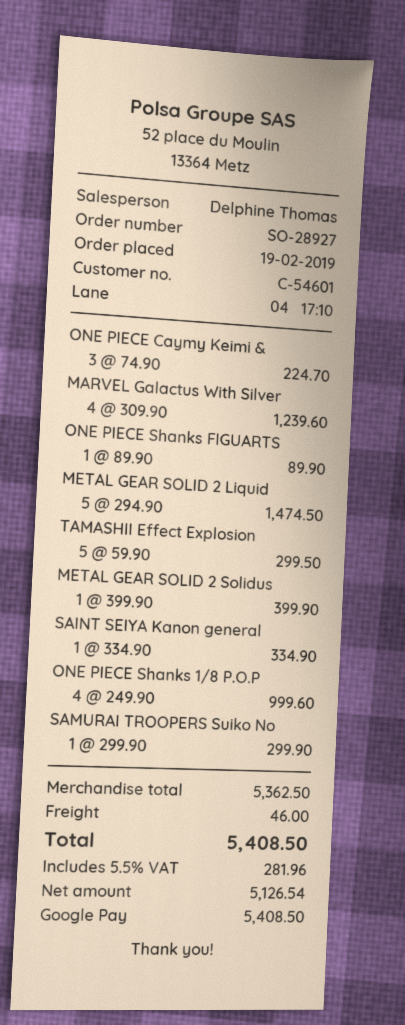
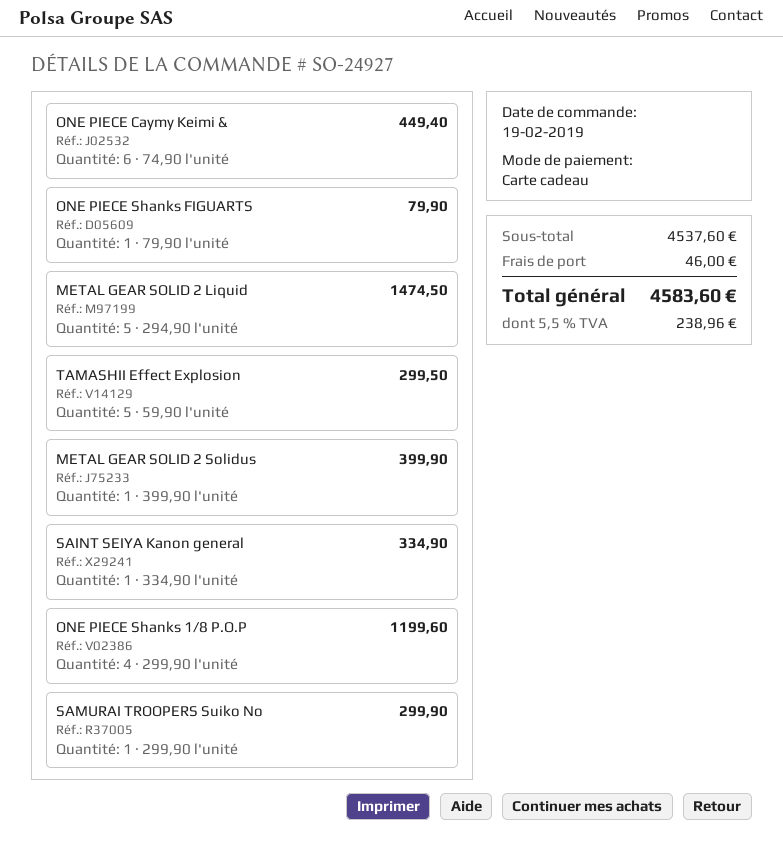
order number: SO-28927 -> SO-24927
payment method: Google Pay -> gift card
ONE PIECE Caymy Keimi &: 3 x 74.90 = 224.70 -> 6 x 74.90 = 449.40
MARVEL Galactus With Silver: 4 x 309.90 = 1239.60 -> none
ONE PIECE Shanks FIGUARTS: 1 x 89.90 = 89.90 -> 1 x 79.90 = 79.90
ONE PIECE Shanks 1/8 P.O.P: 4 x 249.90 = 999.60 -> 4 x 299.90 = 1199.60
subtotal: 5362.50 -> 4537.60
tax: 5.5% = 281.96 -> 5.5% = 238.96
total: 5408.50 -> 4583.60

